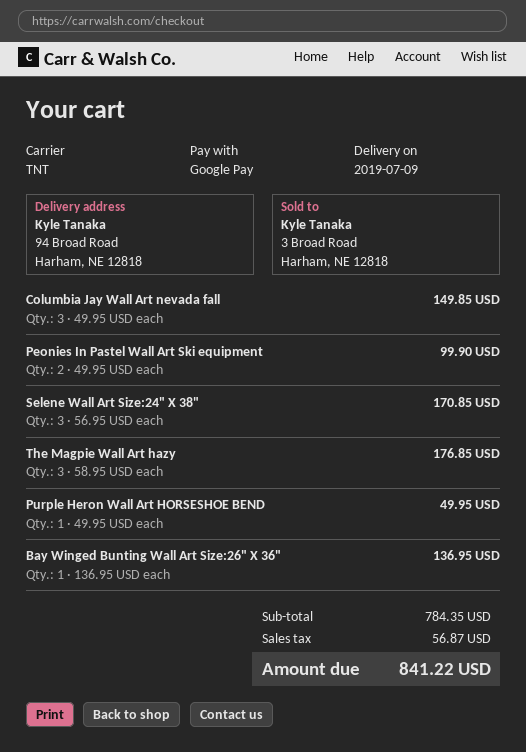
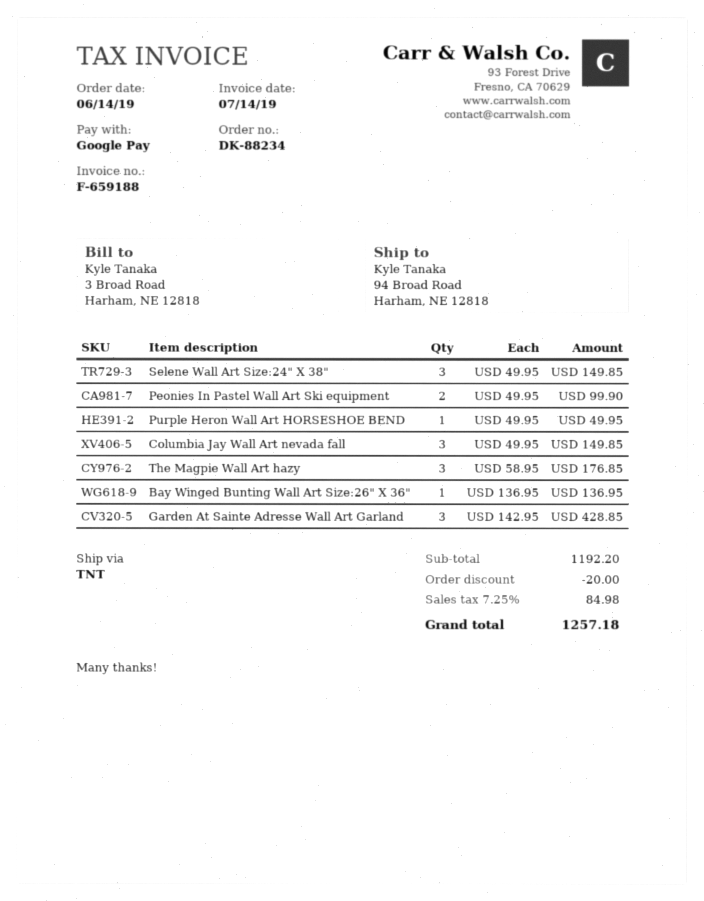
Selene Wall Art Size:24" X 38": 3 x 56.95 = 170.85 -> 3 x 49.95 = 149.85
Garden At Sainte Adresse Wall Art Garland: none -> 3 x 142.95 = 428.85
subtotal: 784.35 -> 1192.20
discount: none -> 20.00
tax: 56.87 -> 84.98
total: 841.22 -> 1257.18

